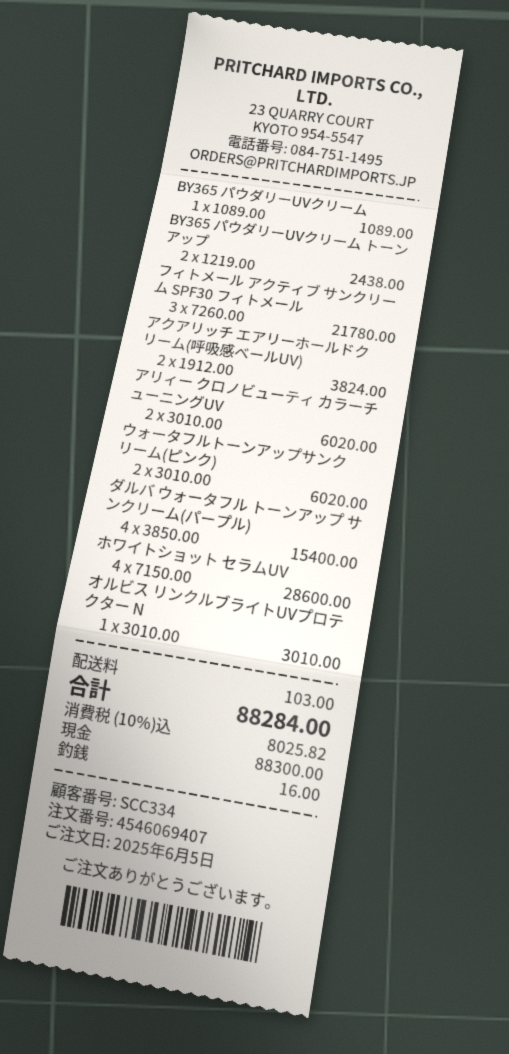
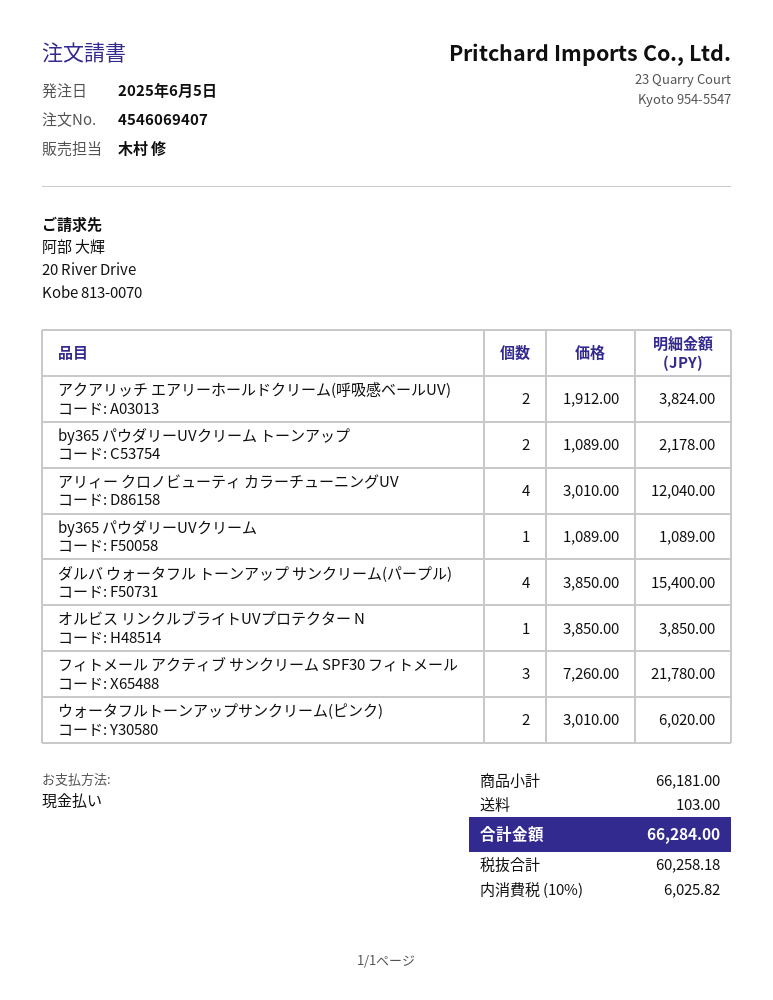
BY365 パウダリーUVクリーム トーンアップ: 2 x 1219.00 = 2438.00 -> 2 x 1089.00 = 2178.00
アリィー クロノビューティ カラーチューニングUV: 2 x 3010.00 = 6020.00 -> 4 x 3010.00 = 12040.00
ホワイトショット セラムUV: 4 x 7150.00 = 28600.00 -> none
オルビス リンクルブライトUVプロテクター N: 1 x 3010.00 = 3010.00 -> 1 x 3850.00 = 3850.00
tax: 10% = 8025.82 -> 10% = 6025.82
total: 88284.00 -> 66284.00

